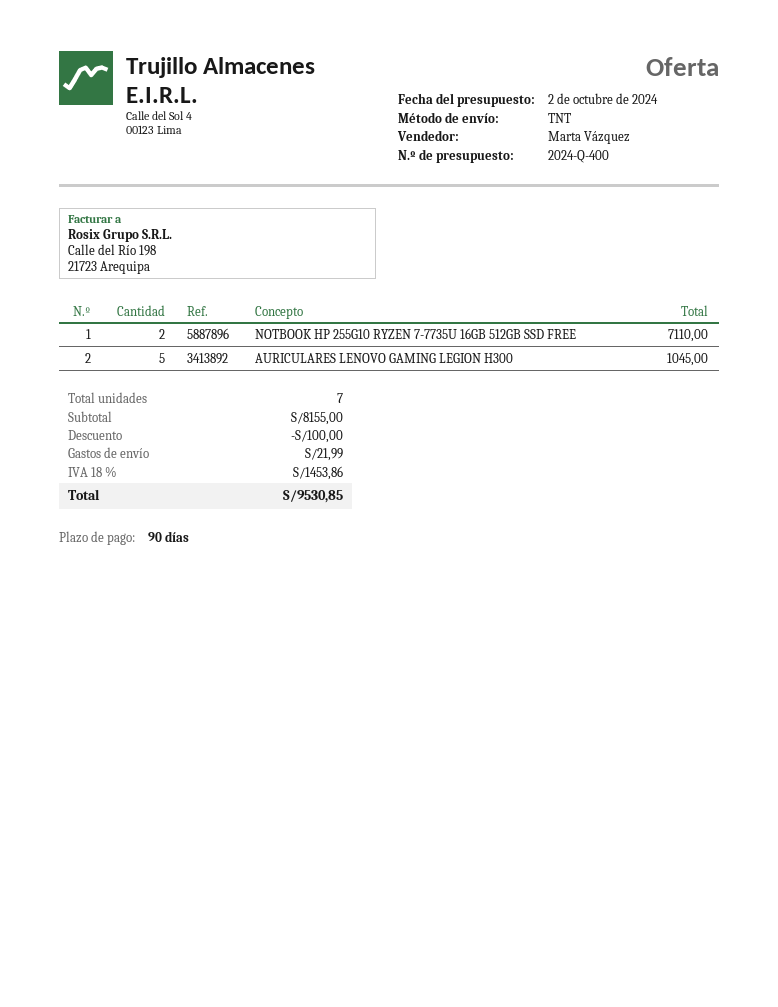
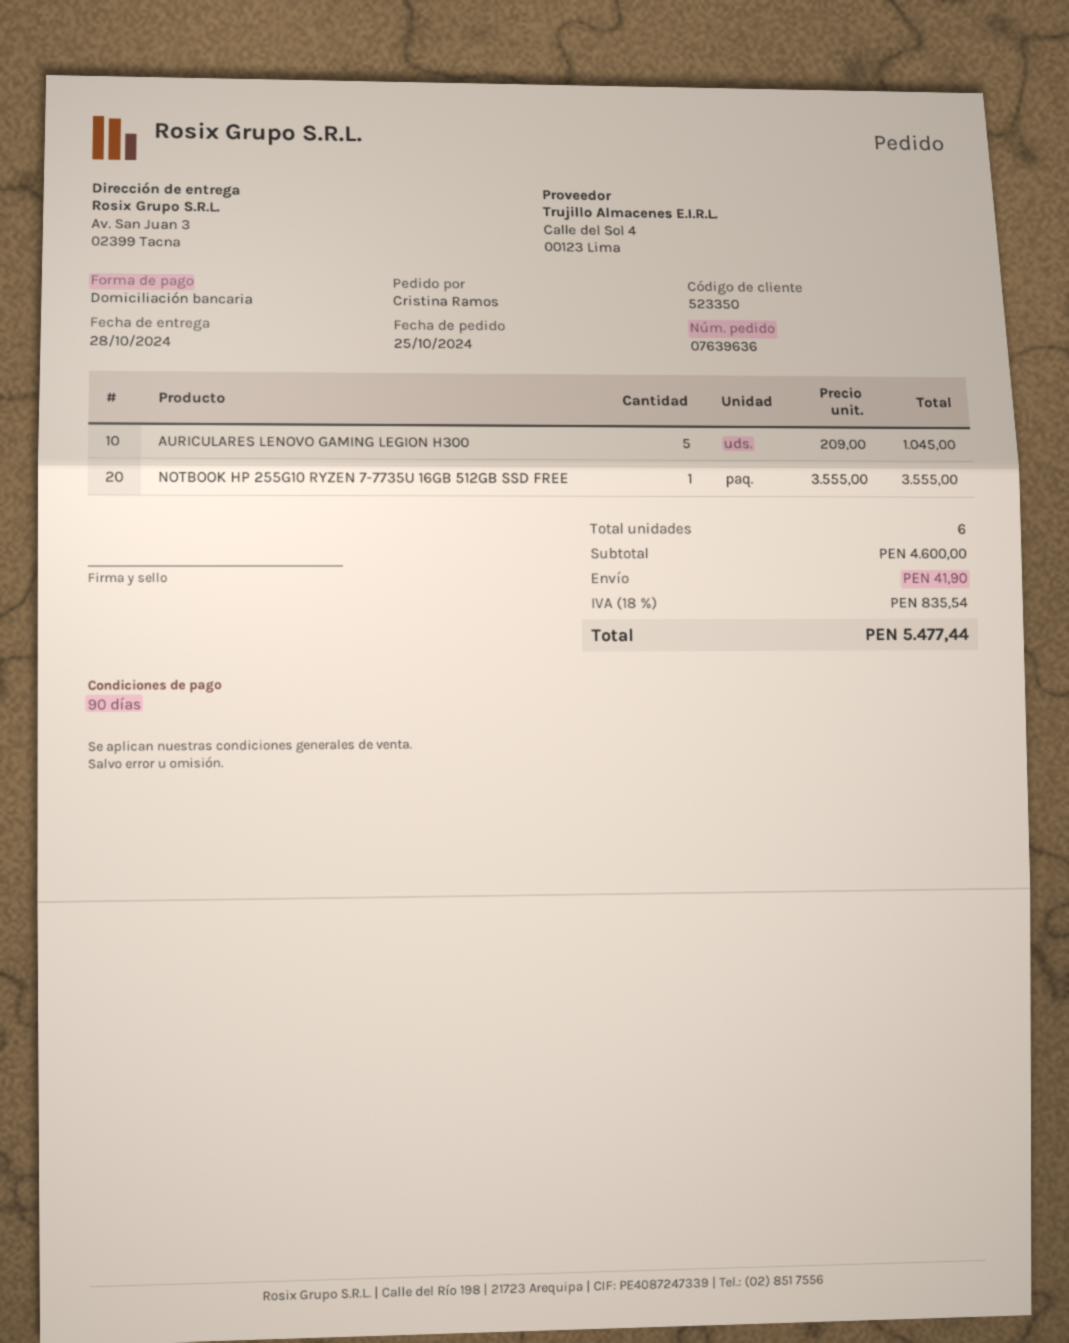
NOTBOOK HP 255G10 RYZEN 7-7735U 16GB 512GB SSD FREE: 2 for 7110.00 -> 1 for 3555.00
total quantity: 7 -> 6
subtotal: 8155.00 -> 4600.00
discount: 100.00 -> none
shipping: 21.99 -> 41.90
tax: 18% = 1453.86 -> 18% = 835.54
total: 9530.85 -> 5477.44

